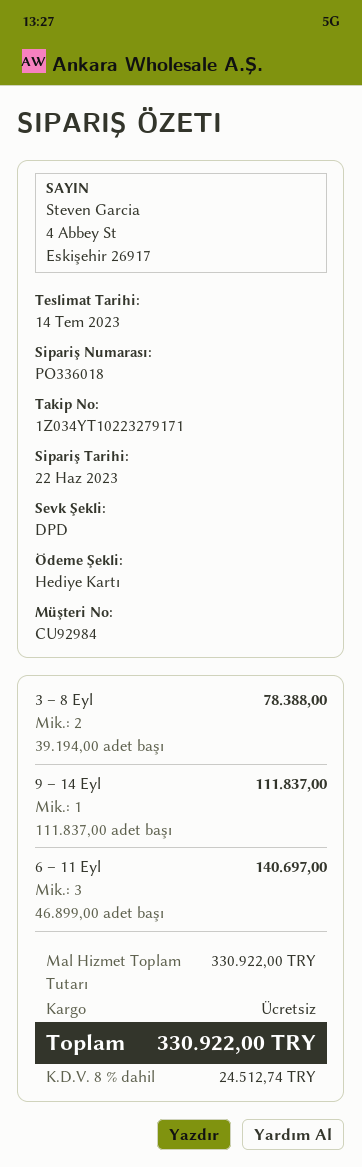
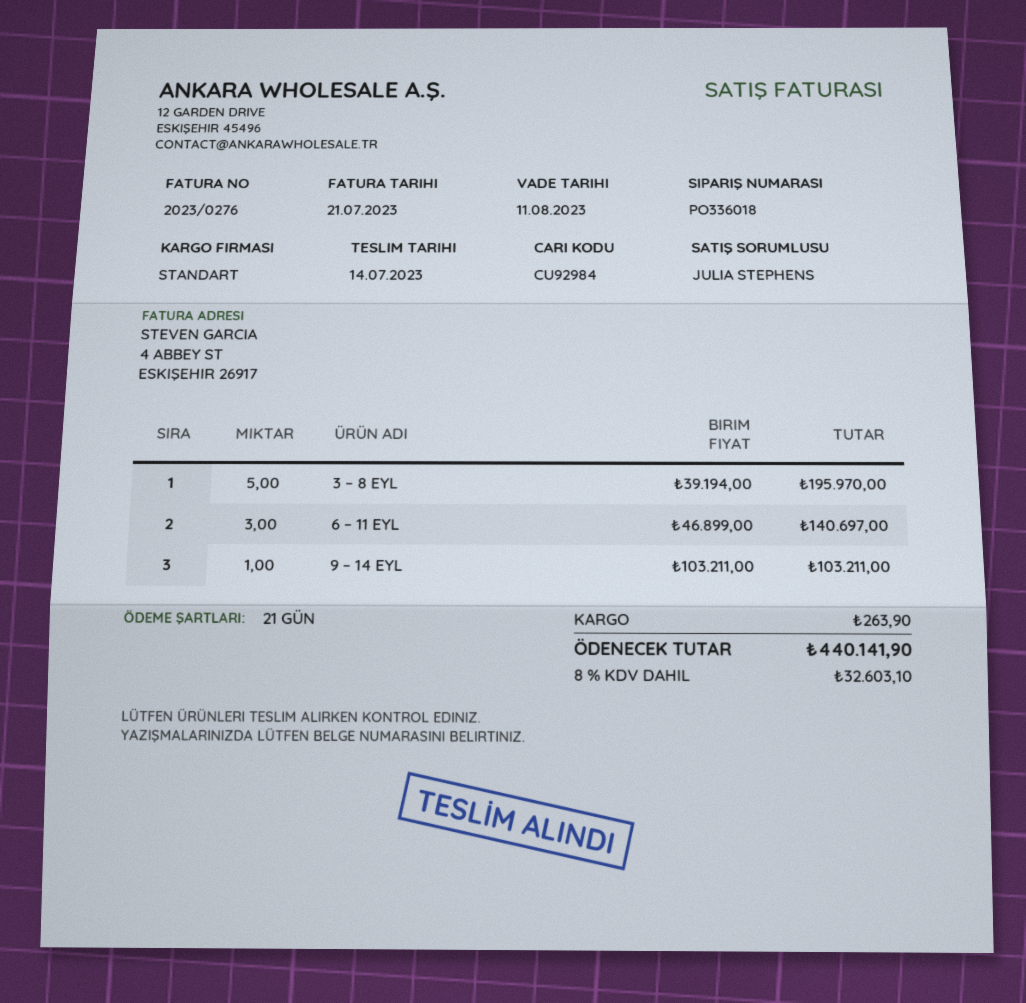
shipping method: DPD -> standard
3 – 8 Eyl: 2 x 39194.00 = 78388.00 -> 5 x 39194.00 = 195970.00
9 – 14 Eyl: 1 x 111837.00 = 111837.00 -> 1 x 103211.00 = 103211.00
shipping: 0.00 -> 263.90
tax: 8% = 24512.74 -> 8% = 32603.10
total: 330922.00 -> 440141.90

